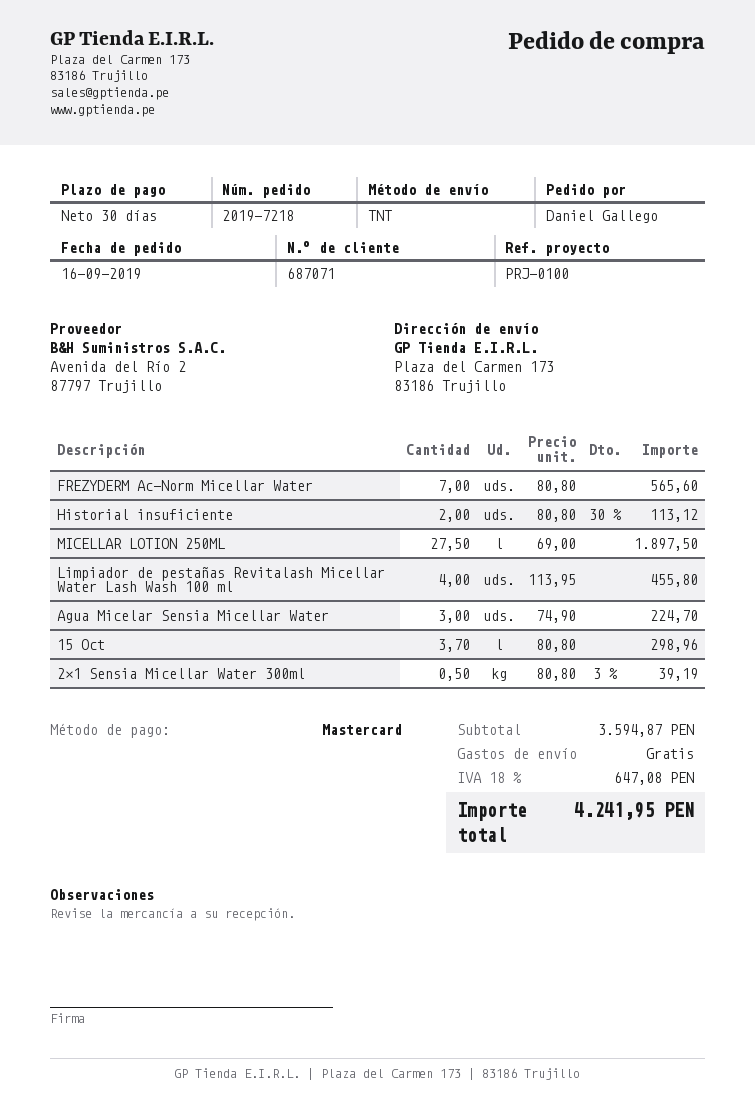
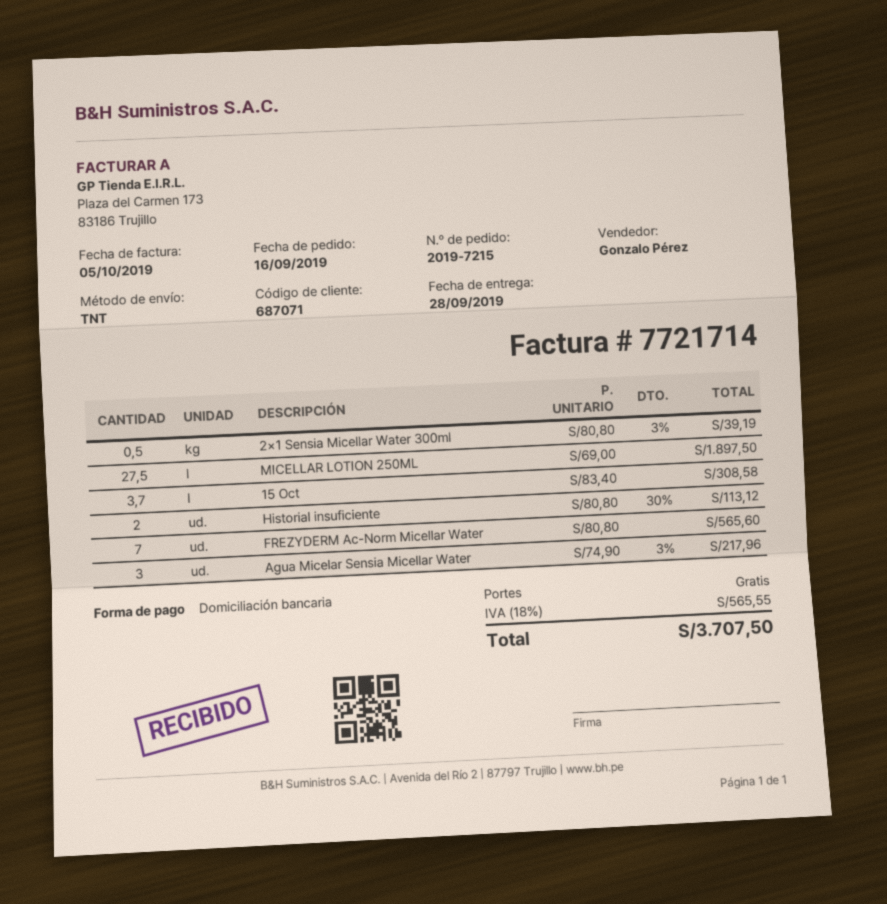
order number: 2019-7218 -> 2019-7215
payment method: Mastercard -> direct debit
Limpiador de pestañas Revitalash Micellar Water Lash Wash 100 ml: 4 x 113.95 = 455.80 -> none
Agua Micelar Sensia Micellar Water: 3 x 74.90 = 224.70 -> 3 x 74.90 - 3% = 217.96
15 Oct: 3.7 x 80.80 = 298.96 -> 3.7 x 83.40 = 308.58
tax: 18% = 647.08 -> 18% = 565.55
total: 4241.95 -> 3707.50

